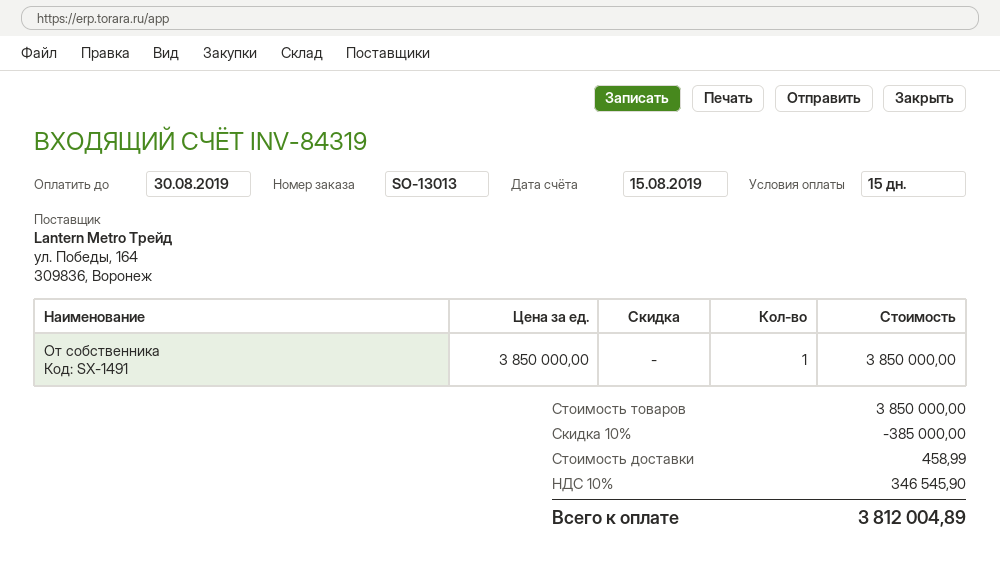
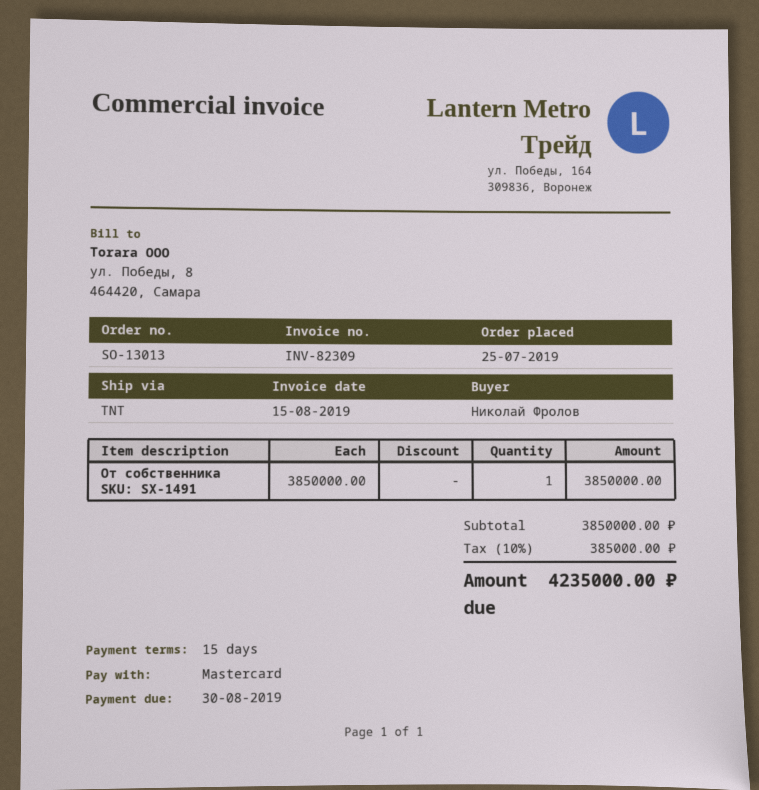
invoice number: INV-84319 -> INV-82309
discount: 10% = 385000.00 -> none
shipping: 458.99 -> none
tax: 10% = 346545.90 -> 10% = 385000.00
total: 3812004.89 -> 4235000.00

